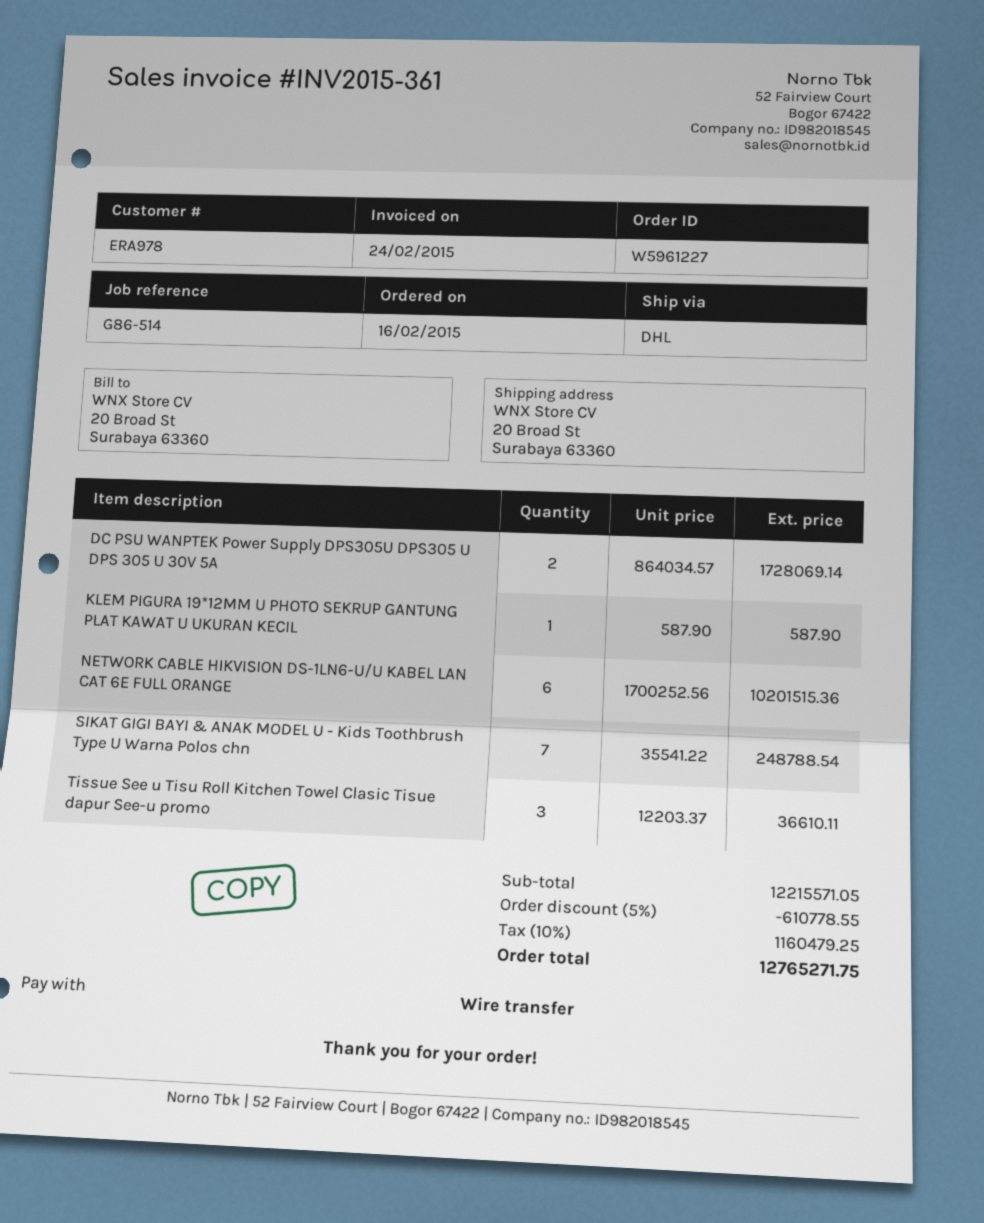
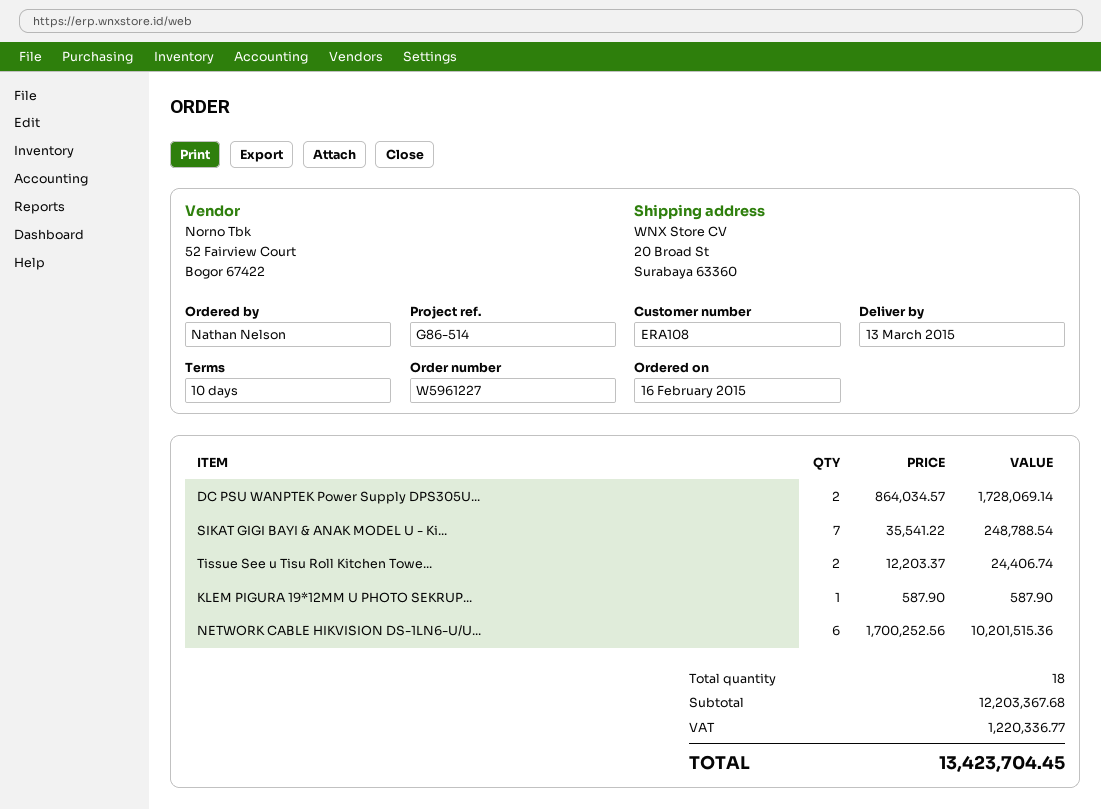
customer number: ERA978 -> ERA108
Tissue See u Tisu Roll Kitchen Towel Clasic Tisue dapur See-u promo: 3 x 12203.37 = 36610.11 -> 2 x 12203.37 = 24406.74
subtotal: 12215571.05 -> 12203367.68
discount: 5% = 610778.55 -> none
tax: 1160479.25 -> 1220336.77
total: 12765271.75 -> 13423704.45

